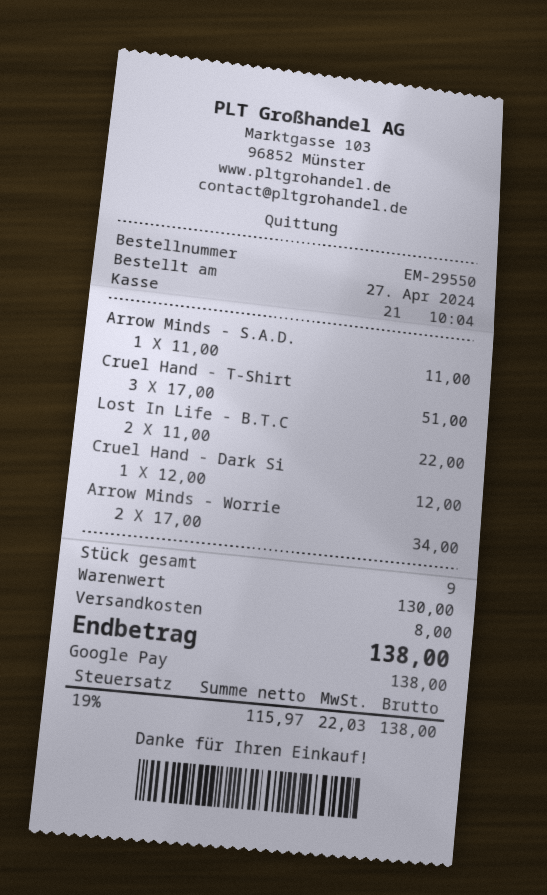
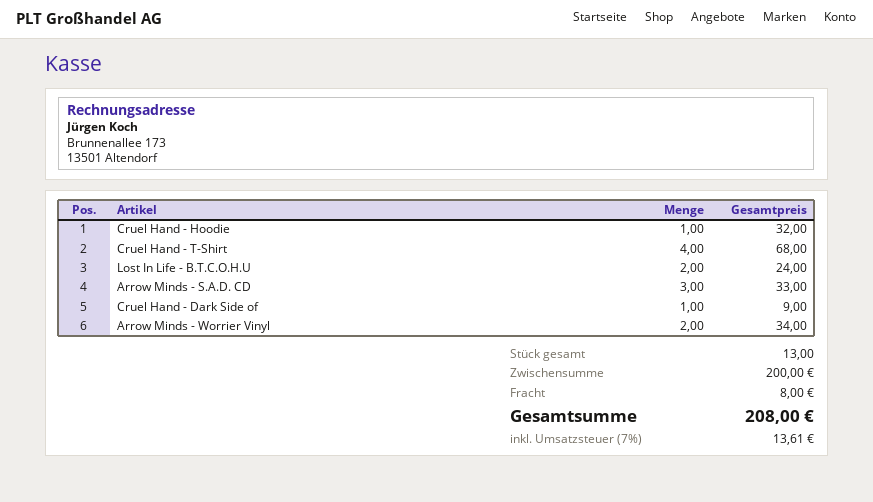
Arrow Minds - S.A.D.: 1 for 11.00 -> 3 for 33.00
Cruel Hand - T-Shirt: 3 for 51.00 -> 4 for 68.00
Lost In Life - B.T.C: 2 for 22.00 -> 2 for 24.00
Cruel Hand - Dark Si: 1 for 12.00 -> 1 for 9.00
Cruel Hand - Hoodie: none -> 1 for 32.00
total quantity: 9 -> 13
subtotal: 130.00 -> 200.00
tax: 19% = 22.03 -> 7% = 13.61
total: 138.00 -> 208.00

